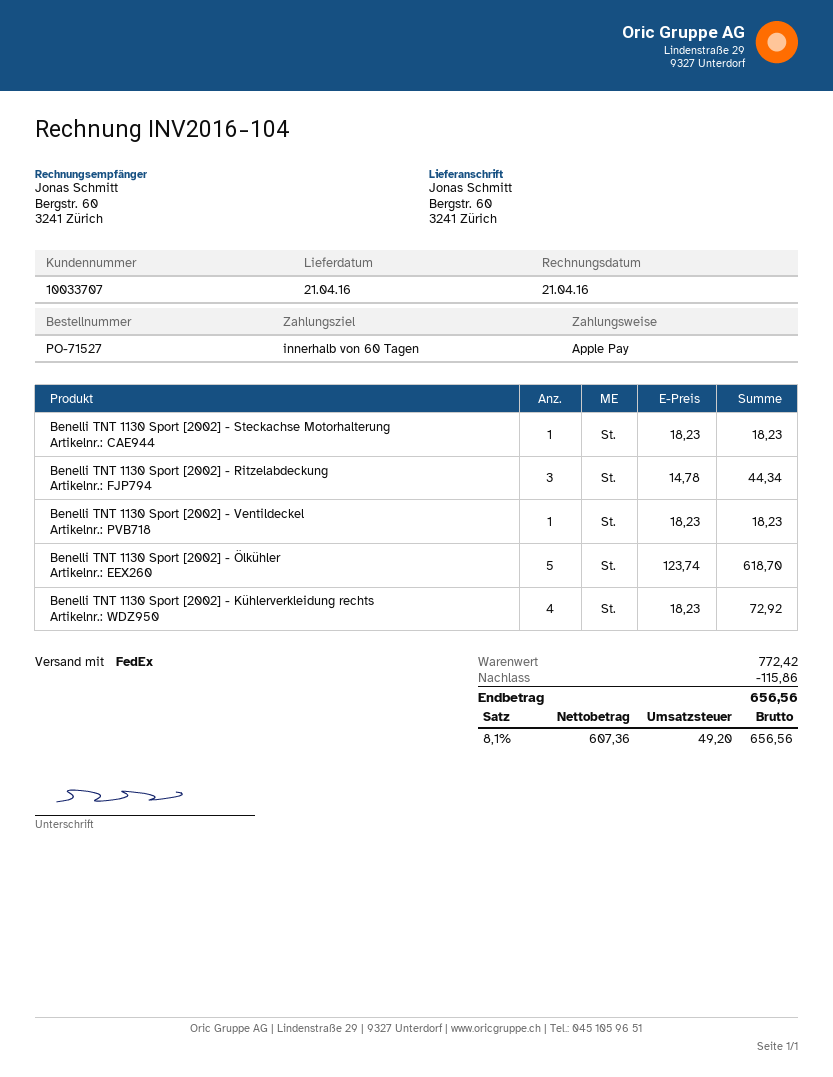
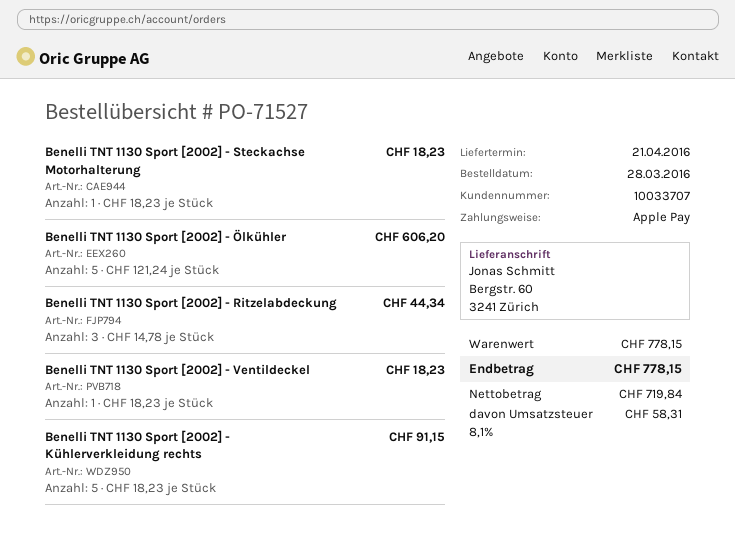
Benelli TNT 1130 Sport [2002] - Ölkühler: 5 x 123.74 = 618.70 -> 5 x 121.24 = 606.20
Benelli TNT 1130 Sport [2002] - Kühlerverkleidung rechts: 4 x 18.23 = 72.92 -> 5 x 18.23 = 91.15
subtotal: 772.42 -> 778.15
discount: 115.86 -> none
net: 607.36 -> 719.84
tax: 8.1% = 49.20 -> 8.1% = 58.31
total: 656.56 -> 778.15

